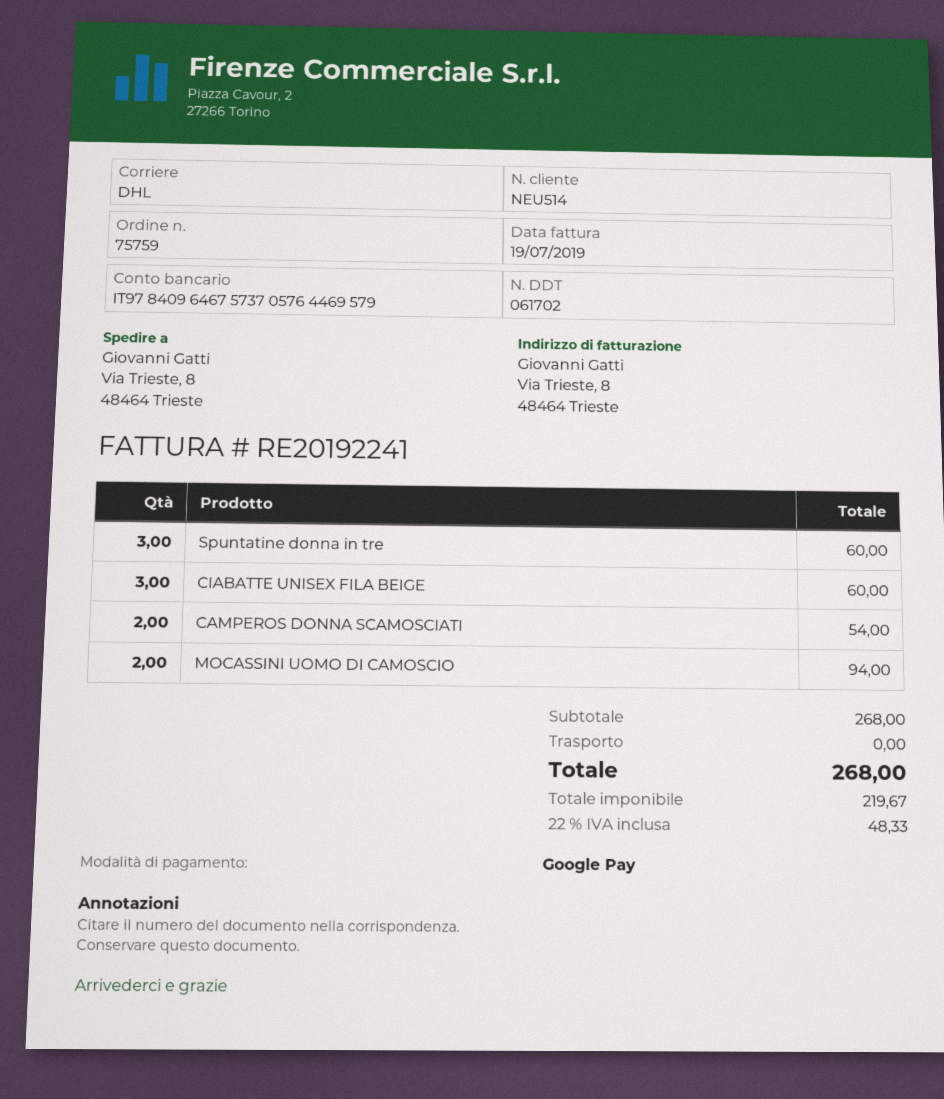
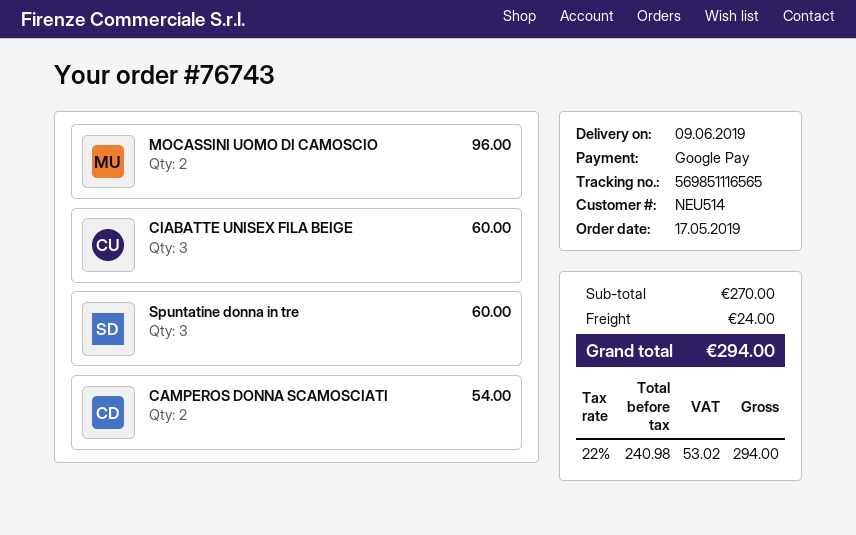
order number: 75759 -> 76743
MOCASSINI UOMO DI CAMOSCIO: 2 for 94.00 -> 2 for 96.00
subtotal: 268.00 -> 270.00
shipping: 0.00 -> 24.00
net: 219.67 -> 240.98
tax: 22% = 48.33 -> 22% = 53.02
total: 268.00 -> 294.00

